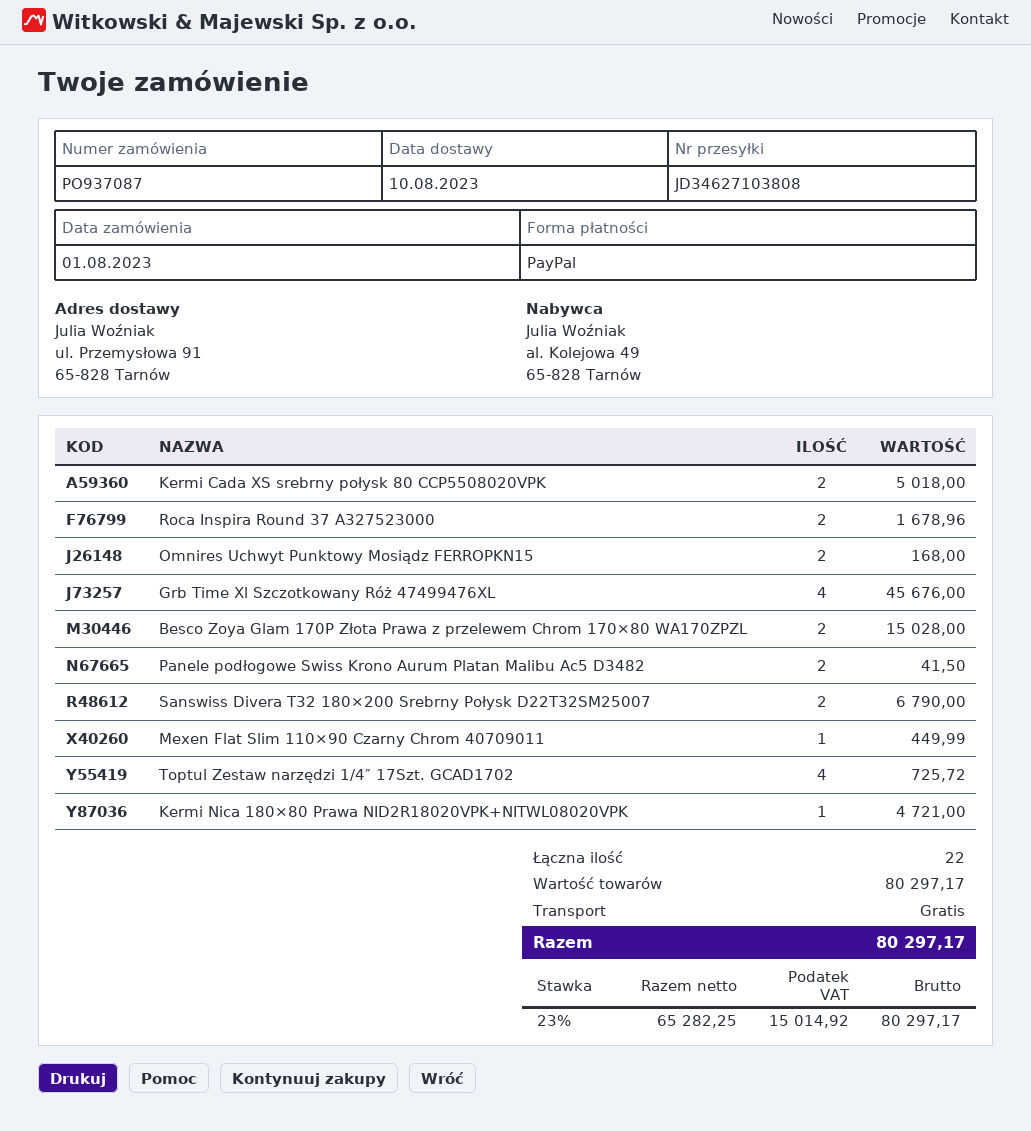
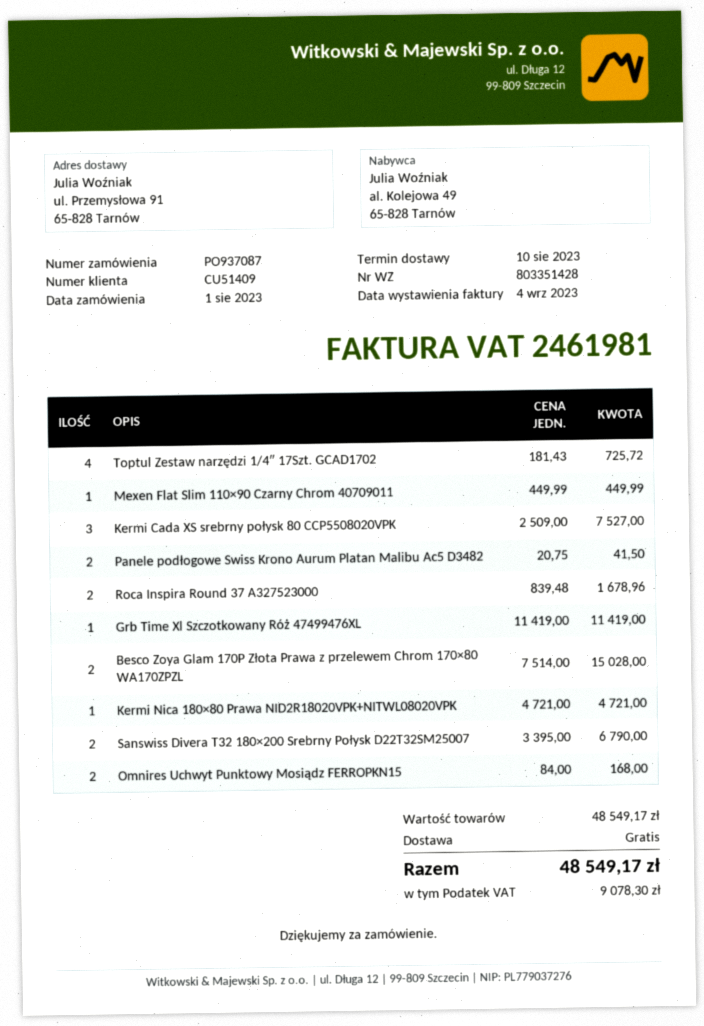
Kermi Cada XS srebrny połysk 80 CCP5508020VPK: 2 for 5018.00 -> 3 for 7527.00
Grb Time Xl Szczotkowany Róż 47499476XL: 4 for 45676.00 -> 1 for 11419.00
subtotal: 80297.17 -> 48549.17
tax: 15014.92 -> 9078.30
total: 80297.17 -> 48549.17

